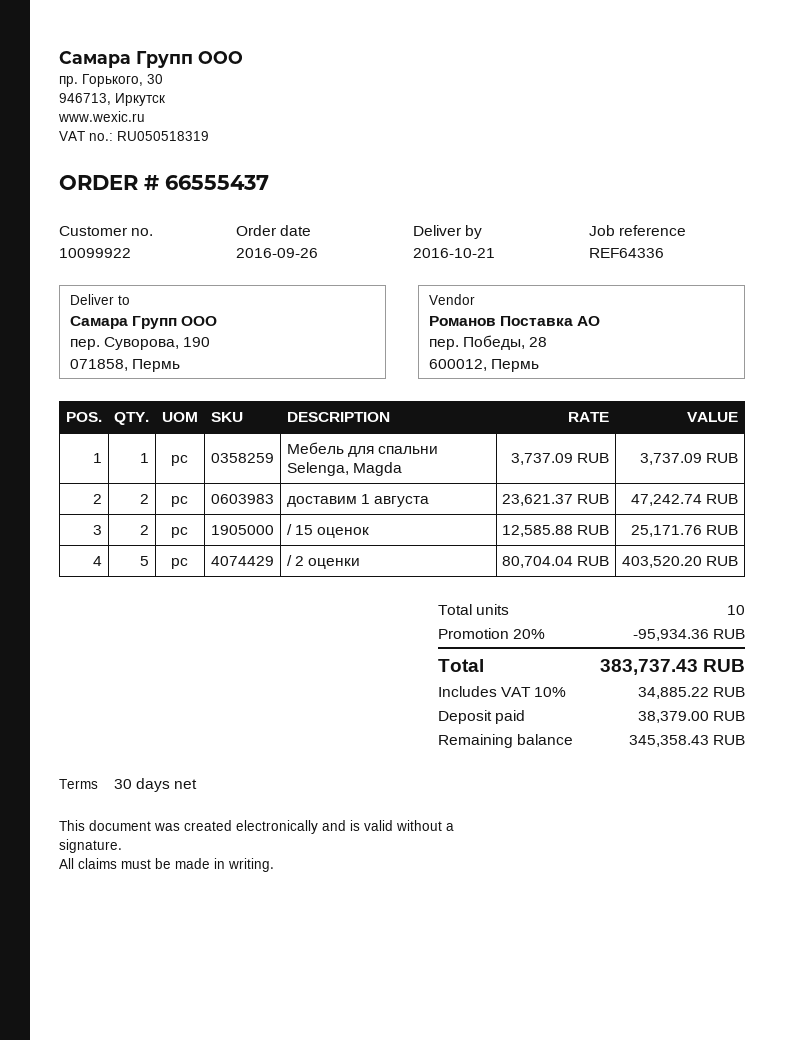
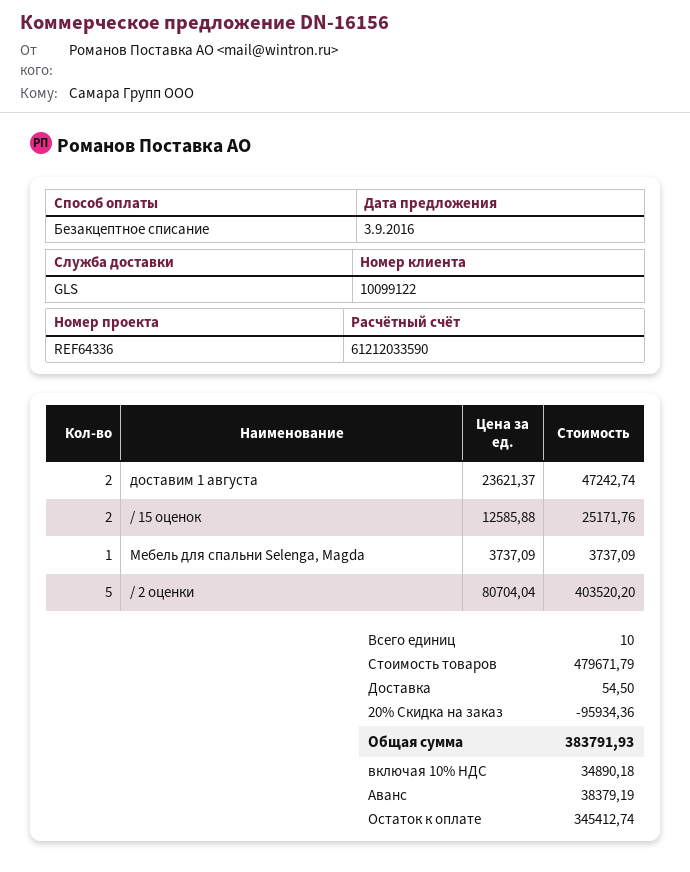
customer number: 10099922 -> 10099122
shipping: none -> 54.50
tax: 10% = 34885.22 -> 10% = 34890.18
total: 383737.43 -> 383791.93
deposit: 38379.00 -> 38379.19
balance: 345358.43 -> 345412.74

